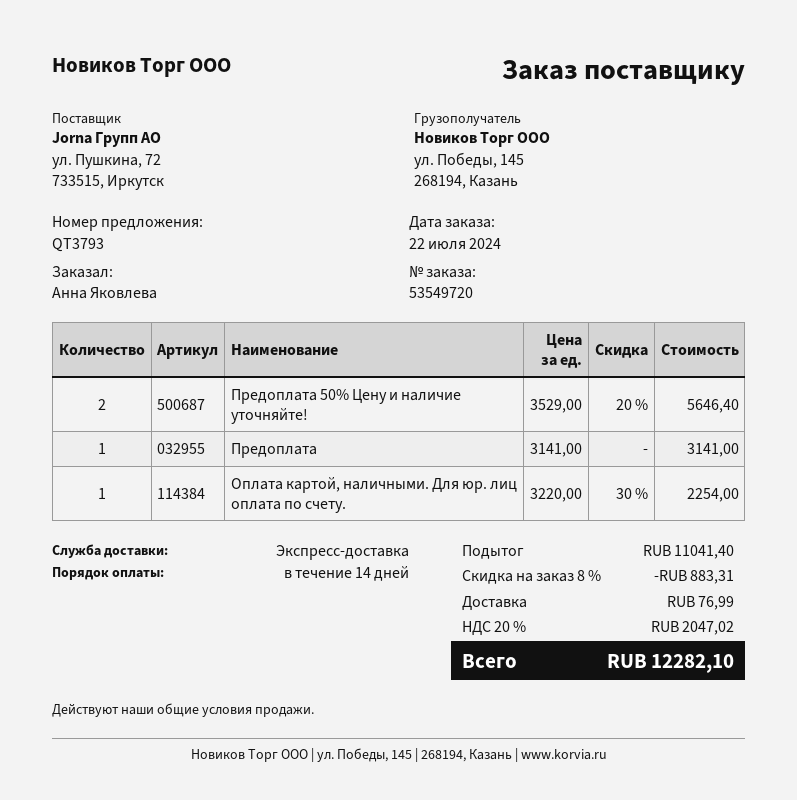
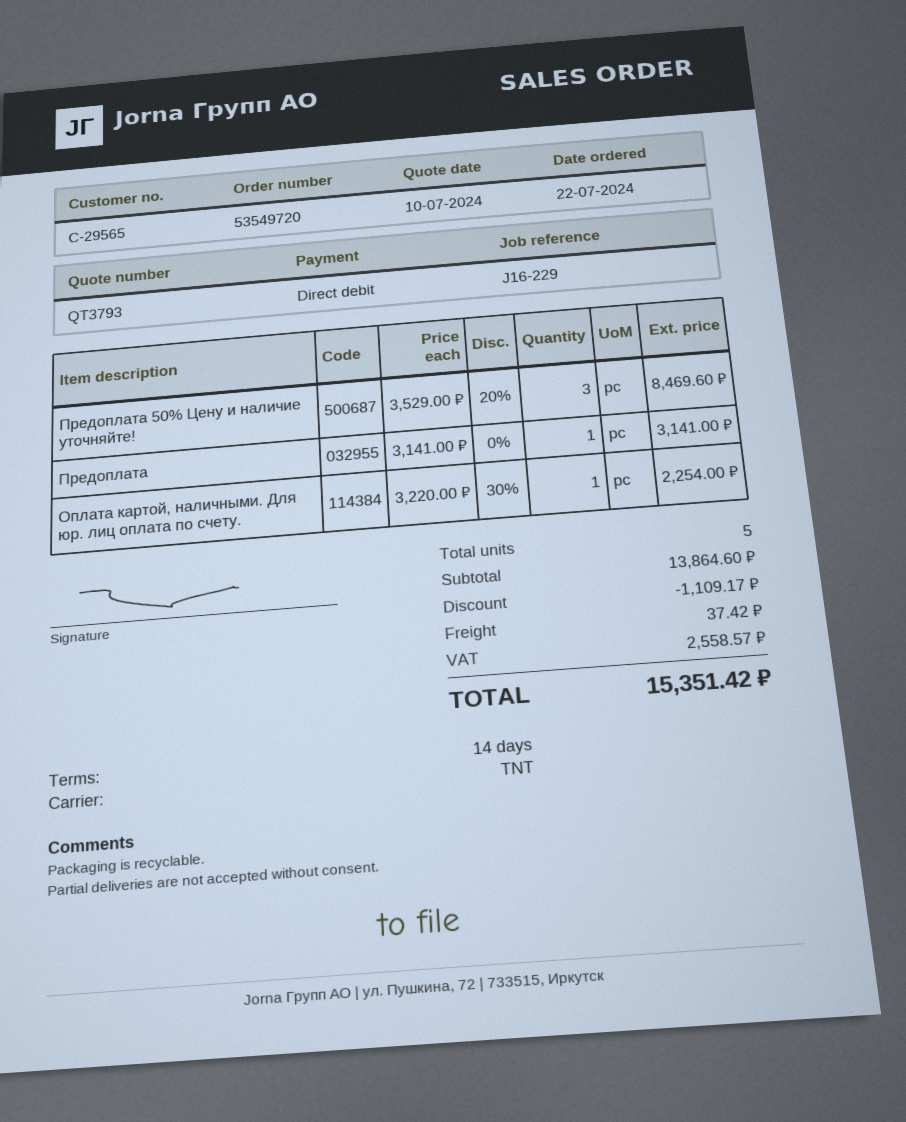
shipping method: express -> TNT
Предоплата 50% Цену и наличие уточняйте!: 2 x 3529.00 - 20% = 5646.40 -> 3 x 3529.00 - 20% = 8469.60
subtotal: 11041.40 -> 13864.60
discount: 883.31 -> 1109.17
shipping: 76.99 -> 37.42
tax: 2047.02 -> 2558.57
total: 12282.10 -> 15351.42

